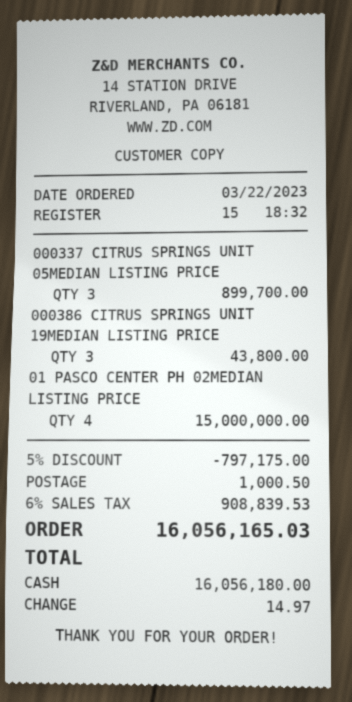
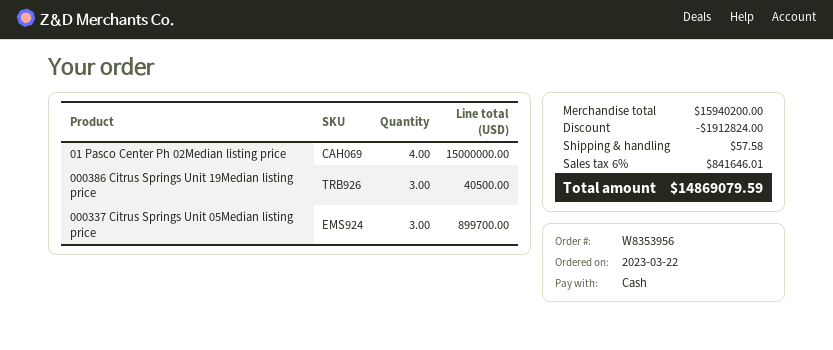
000386 CITRUS SPRINGS UNIT 19MEDIAN LISTING PRICE: 3 for 43800.00 -> 3 for 40500.00
discount: 797175.00 -> 1912824.00
shipping: 1000.50 -> 57.58
tax: 6% = 908839.53 -> 6% = 841646.01
total: 16056165.03 -> 14869079.59

